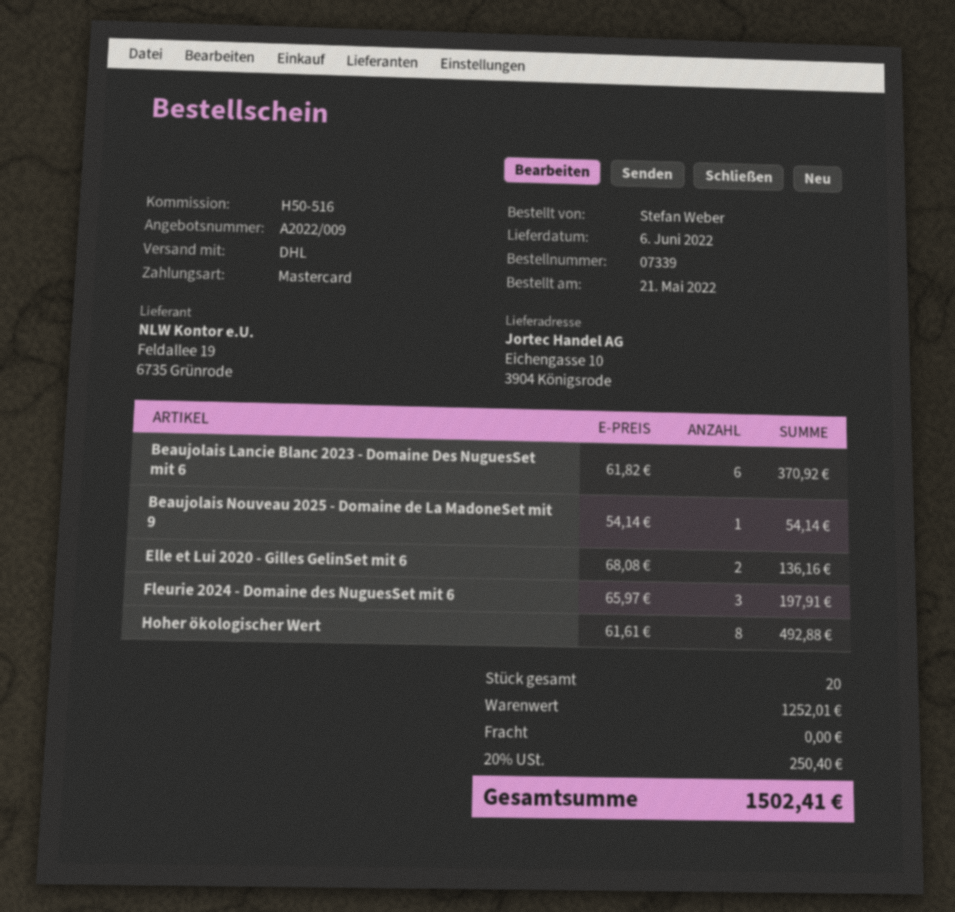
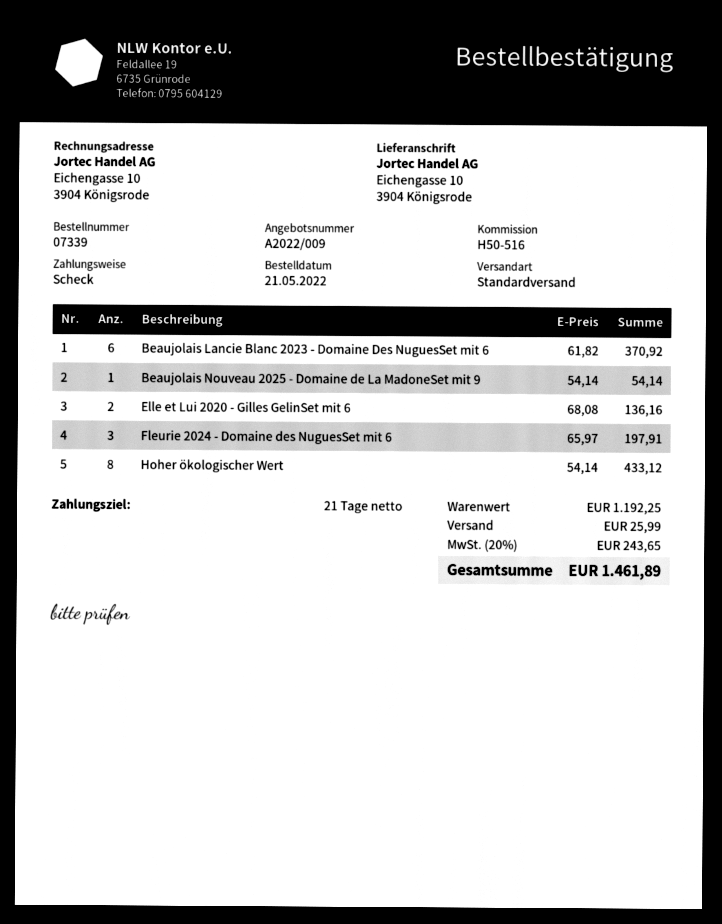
payment method: Mastercard -> cheque
shipping method: DHL -> standard
Hoher ökologischer Wert: 8 x 61.61 = 492.88 -> 8 x 54.14 = 433.12
subtotal: 1252.01 -> 1192.25
shipping: 0.00 -> 25.99
tax: 20% = 250.40 -> 20% = 243.65
total: 1502.41 -> 1461.89

